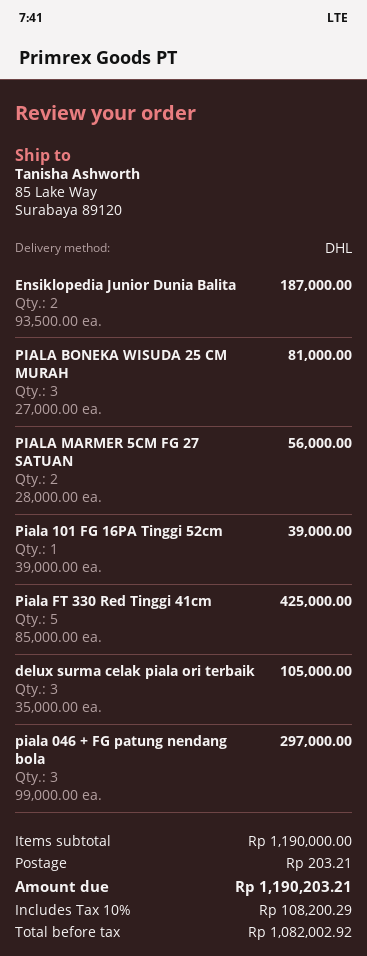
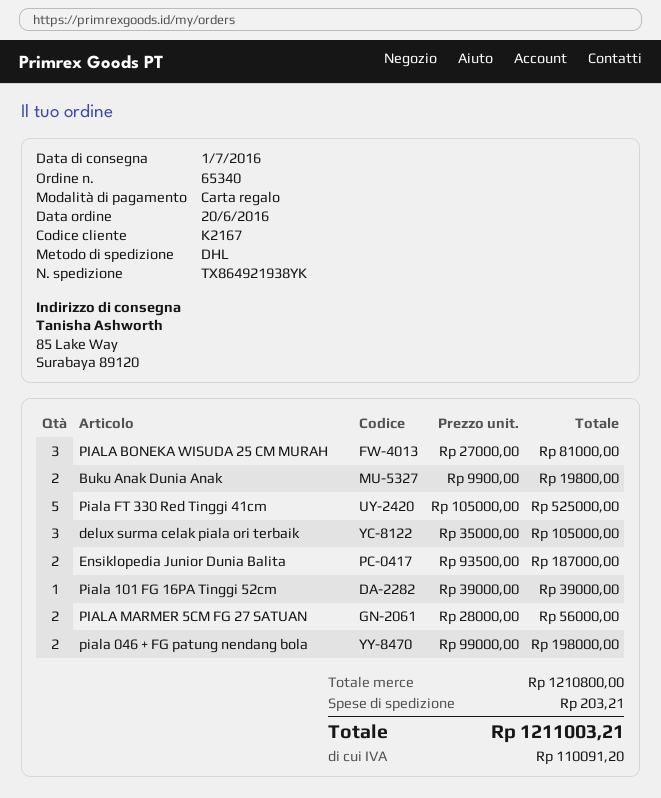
Piala FT 330 Red Tinggi 41cm: 5 x 85000.00 = 425000.00 -> 5 x 105000.00 = 525000.00
piala 046 + FG patung nendang bola: 3 x 99000.00 = 297000.00 -> 2 x 99000.00 = 198000.00
Buku Anak Dunia Anak: none -> 2 x 9900.00 = 19800.00
subtotal: 1190000.00 -> 1210800.00
tax: 108200.29 -> 110091.20
total: 1190203.21 -> 1211003.21

